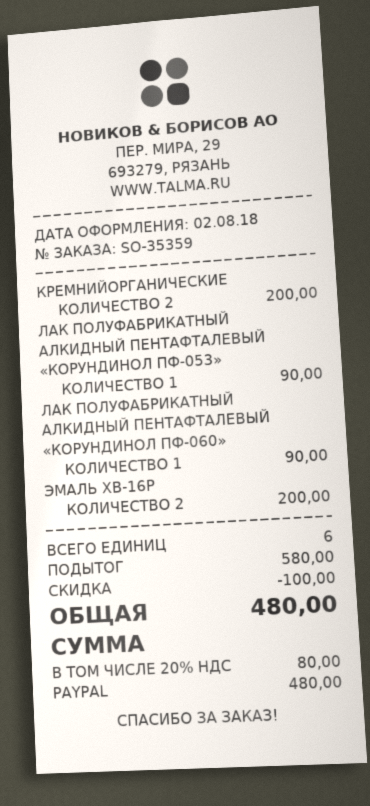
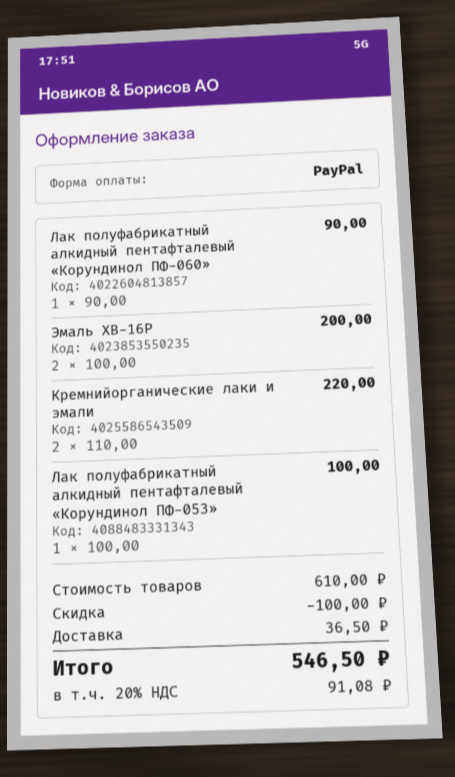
КРЕМНИЙОРГАНИЧЕСКИЕ: 2 for 200.00 -> 2 for 220.00
ЛАК ПОЛУФАБРИКАТНЫЙ АЛКИДНЫЙ ПЕНТАФТАЛЕВЫЙ «КОРУНДИНОЛ ПФ-053»: 1 for 90.00 -> 1 for 100.00
subtotal: 580.00 -> 610.00
shipping: none -> 36.50
tax: 20% = 80.00 -> 20% = 91.08
total: 480.00 -> 546.50

